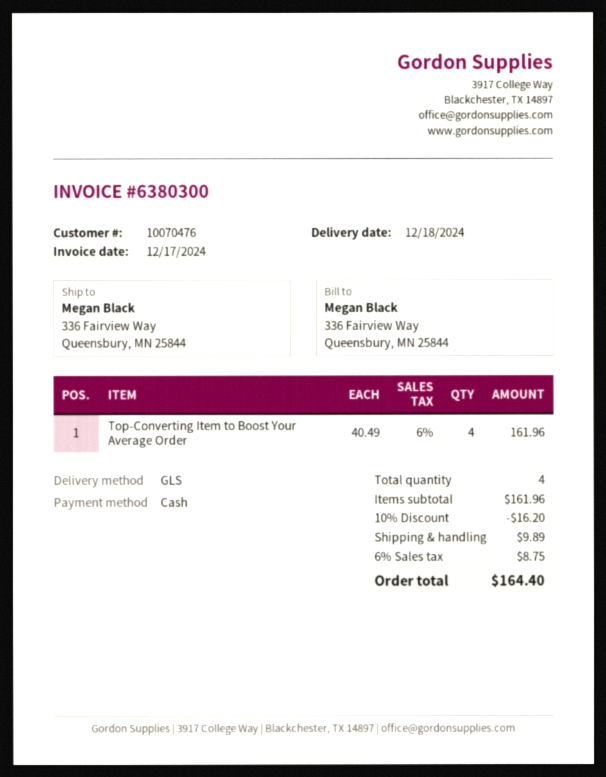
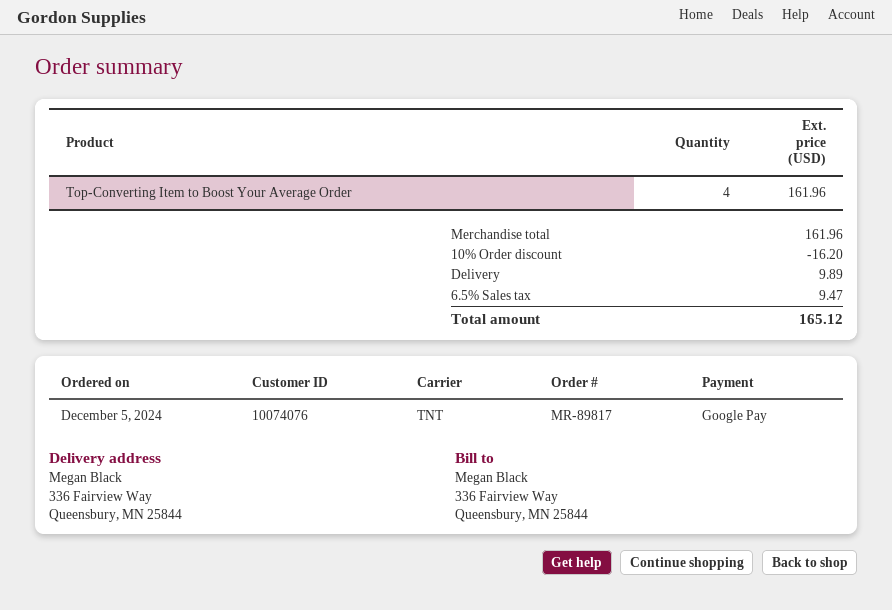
customer number: 10070476 -> 10074076
payment method: cash -> Google Pay
shipping method: GLS -> TNT
tax: 6% = 8.75 -> 6.5% = 9.47
total: 164.40 -> 165.12

